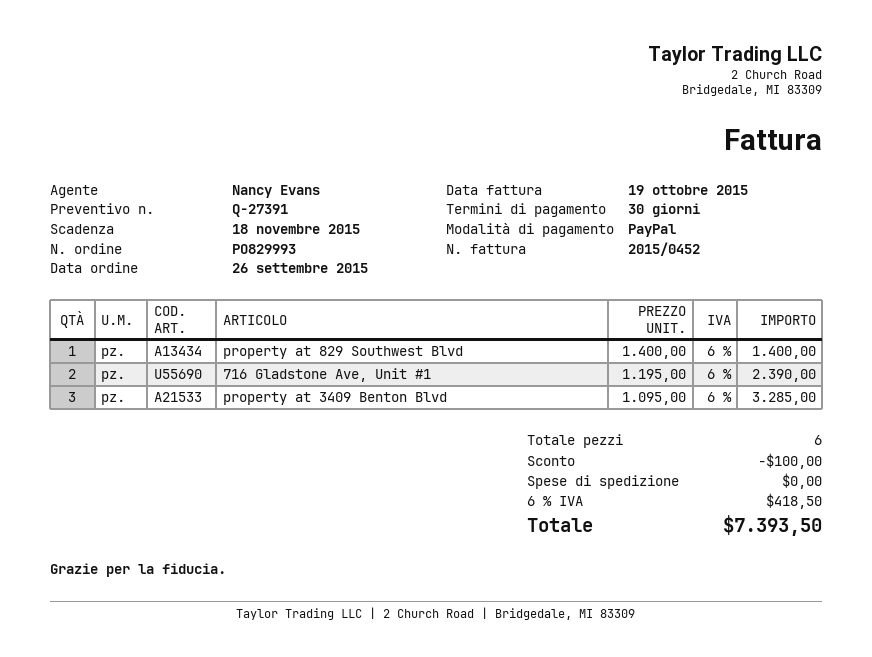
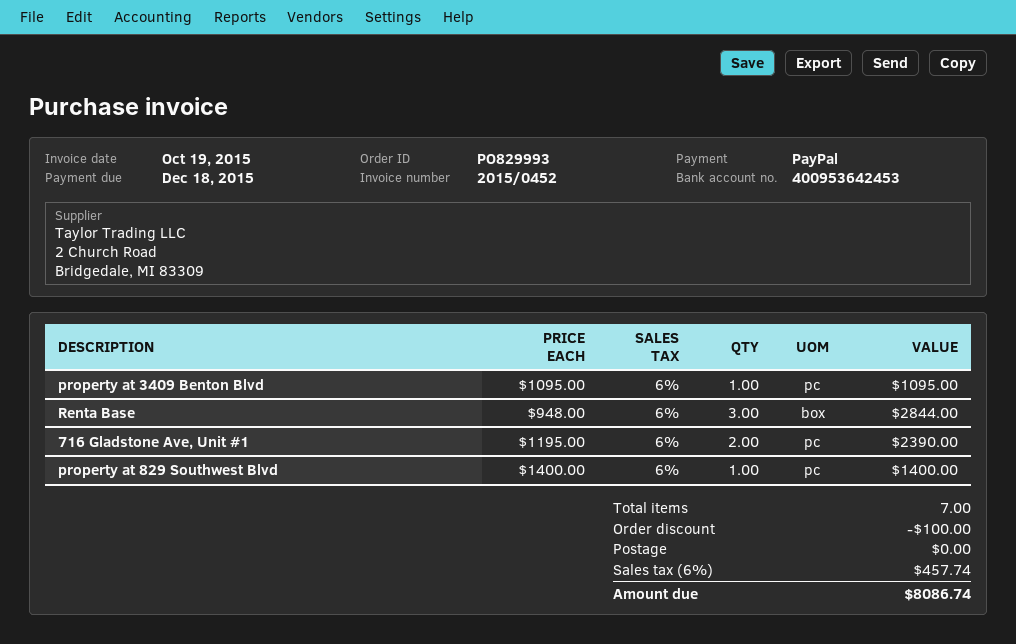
due date: 2015-11-18 -> 2015-12-18
property at 3409 Benton Blvd: 3 x 1095.00 = 3285.00 -> 1 x 1095.00 = 1095.00
Renta Base: none -> 3 x 948.00 = 2844.00
total quantity: 6 -> 7
tax: 6% = 418.50 -> 6% = 457.74
total: 7393.50 -> 8086.74

